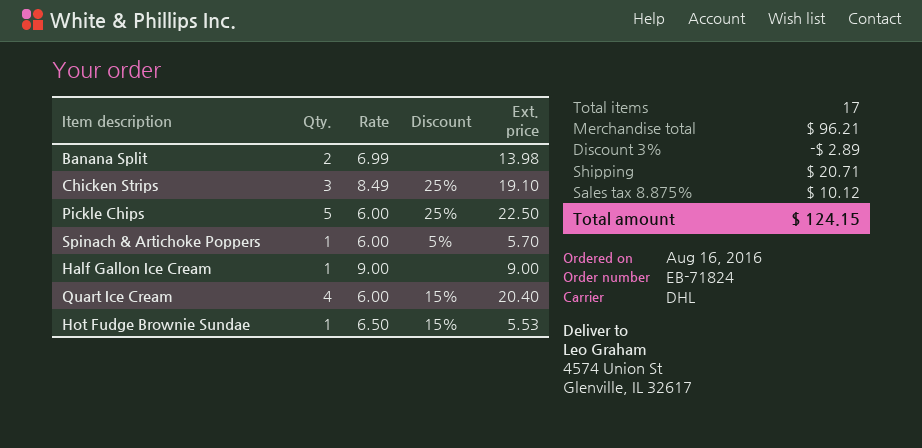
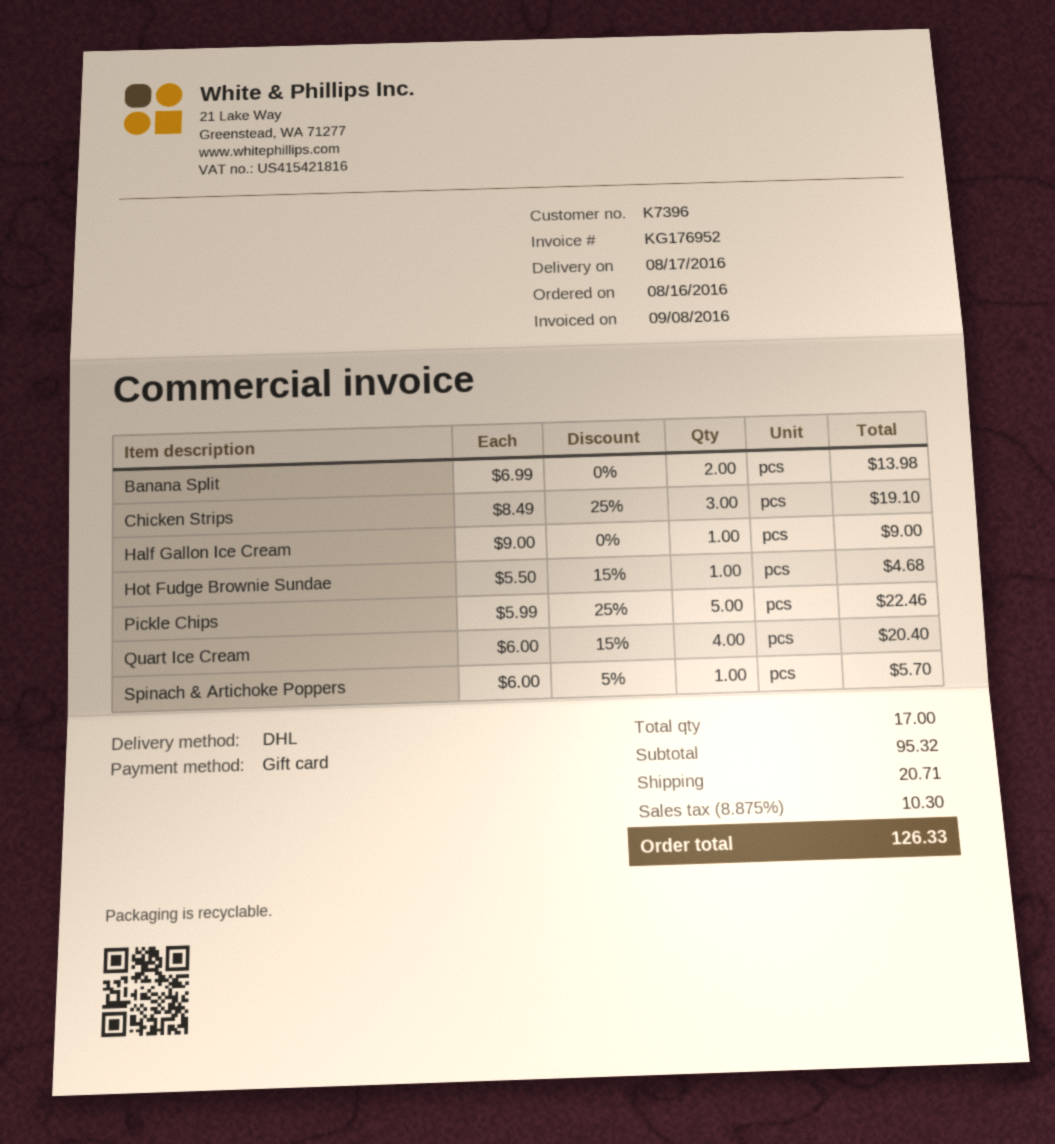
Pickle Chips: 5 x 6.00 - 25% = 22.50 -> 5 x 5.99 - 25% = 22.46
Hot Fudge Brownie Sundae: 1 x 6.50 - 15% = 5.53 -> 1 x 5.50 - 15% = 4.68
subtotal: 96.21 -> 95.32
discount: 3% = 2.89 -> none
tax: 8.875% = 10.12 -> 8.875% = 10.30
total: 124.15 -> 126.33

